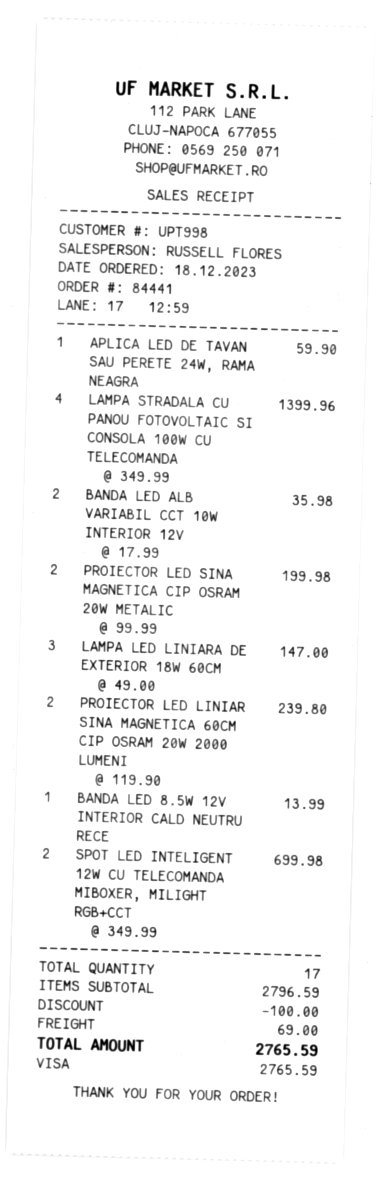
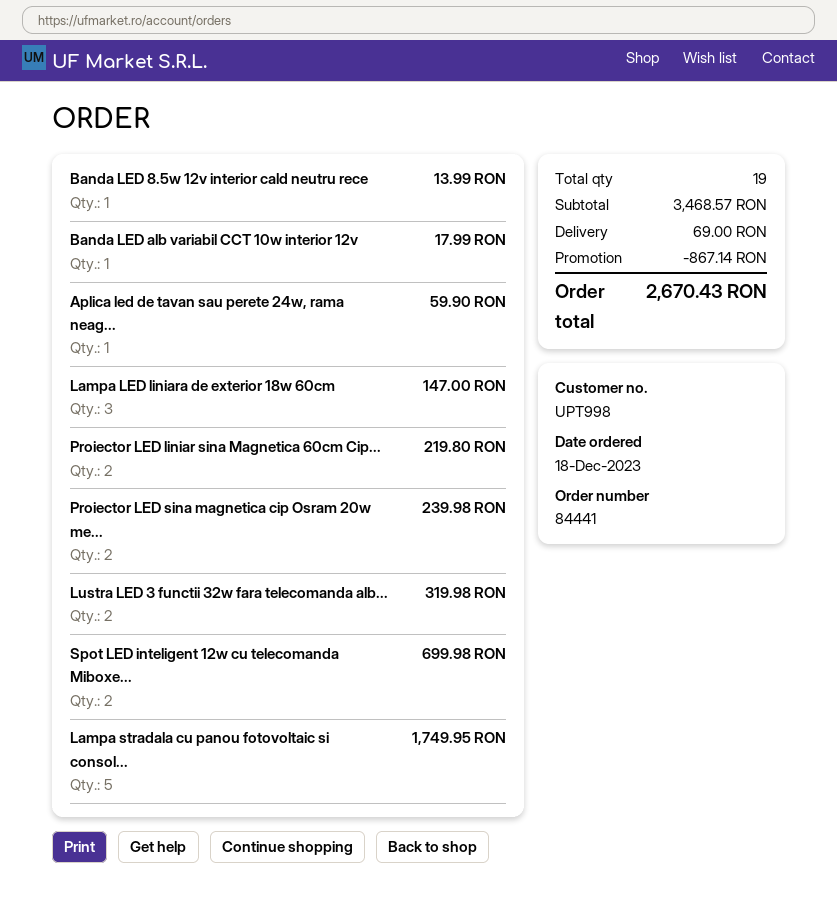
LAMPA STRADALA CU PANOU FOTOVOLTAIC SI CONSOLA 100W CU TELECOMANDA: 4 for 1399.96 -> 5 for 1749.95
BANDA LED ALB VARIABIL CCT 10W INTERIOR 12V: 2 for 35.98 -> 1 for 17.99
PROIECTOR LED SINA MAGNETICA CIP OSRAM 20W METALIC: 2 for 199.98 -> 2 for 239.98
PROIECTOR LED LINIAR SINA MAGNETICA 60CM CIP OSRAM 20W 2000 LUMENI: 2 for 239.80 -> 2 for 219.80
Lustra LED 3 functii 32w fara telecomanda alb...: none -> 2 for 319.98
total quantity: 17 -> 19
subtotal: 2796.59 -> 3468.57
discount: 100.00 -> 867.14
total: 2765.59 -> 2670.43

